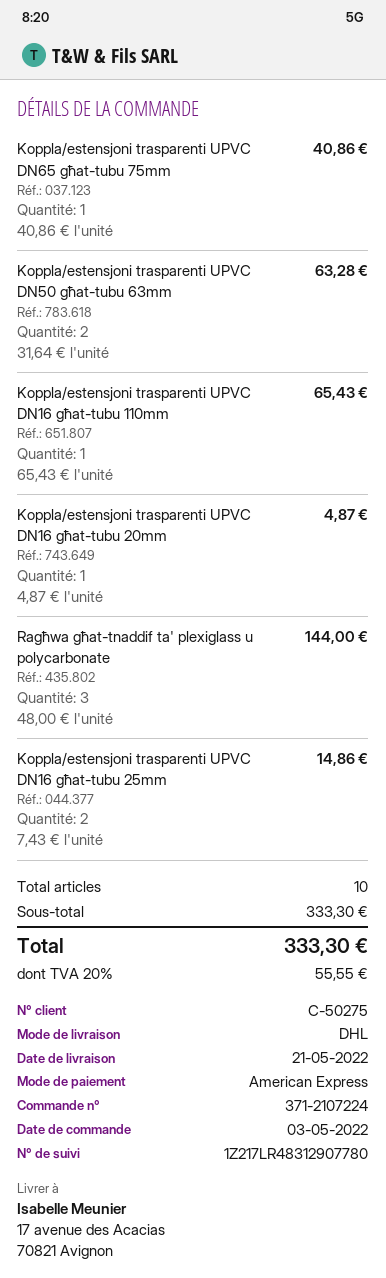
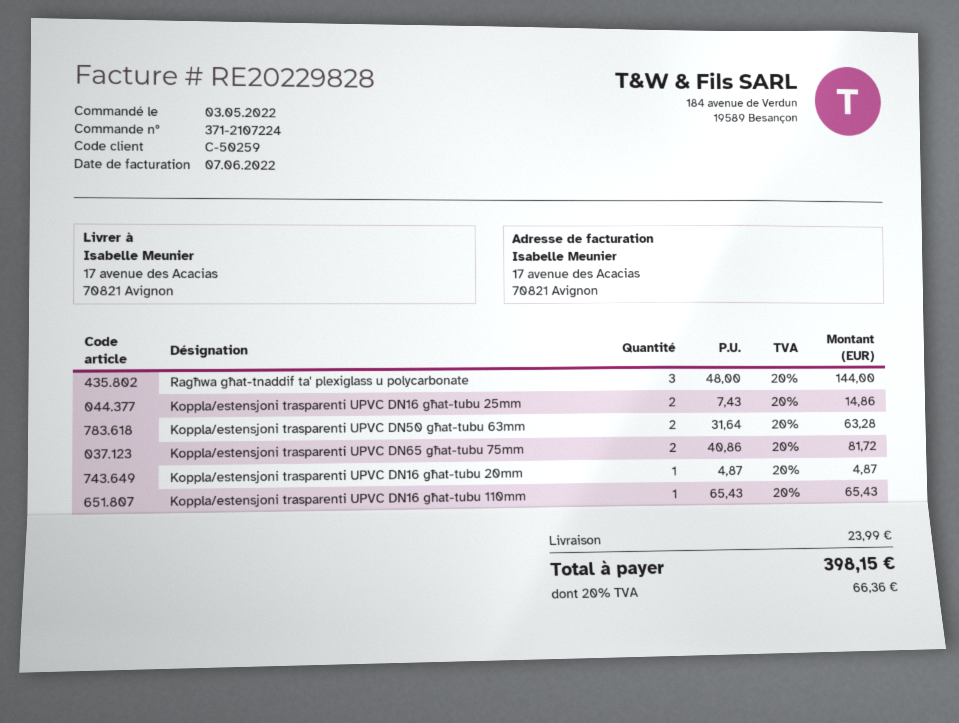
customer number: C-50275 -> C-50259
Koppla/estensjoni trasparenti UPVC DN65 għat-tubu 75mm: 1 x 40.86 = 40.86 -> 2 x 40.86 = 81.72
shipping: none -> 23.99
tax: 20% = 55.55 -> 20% = 66.36
total: 333.30 -> 398.15

